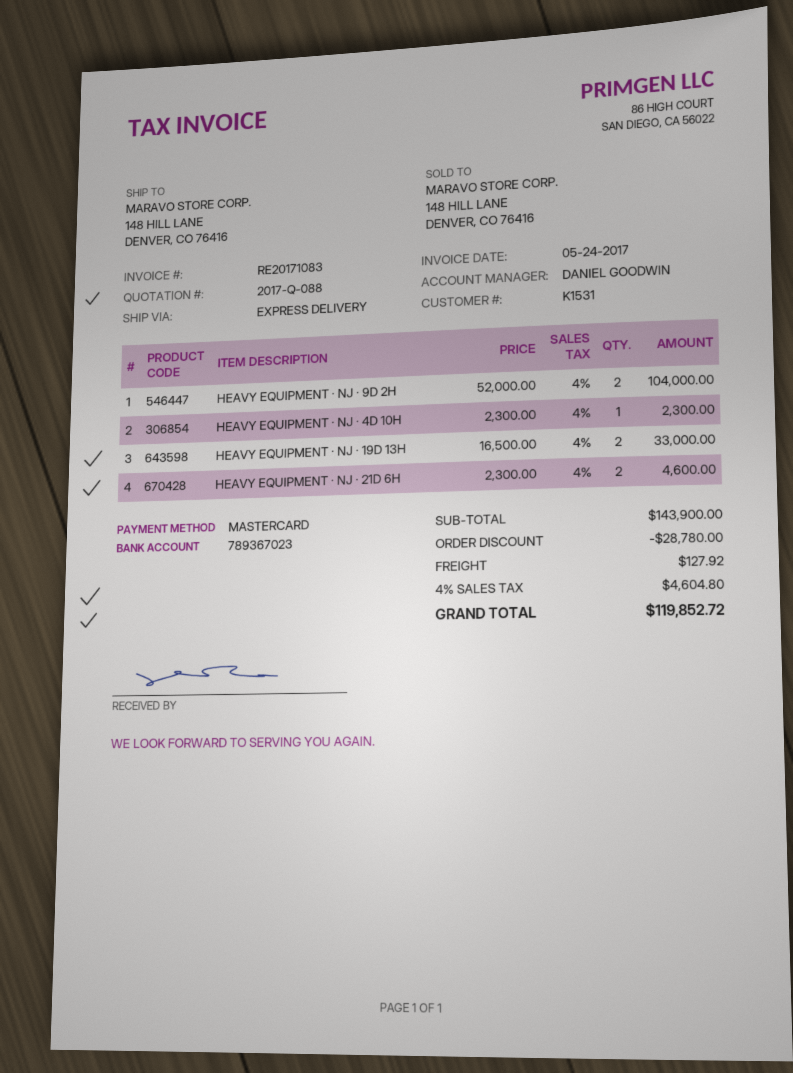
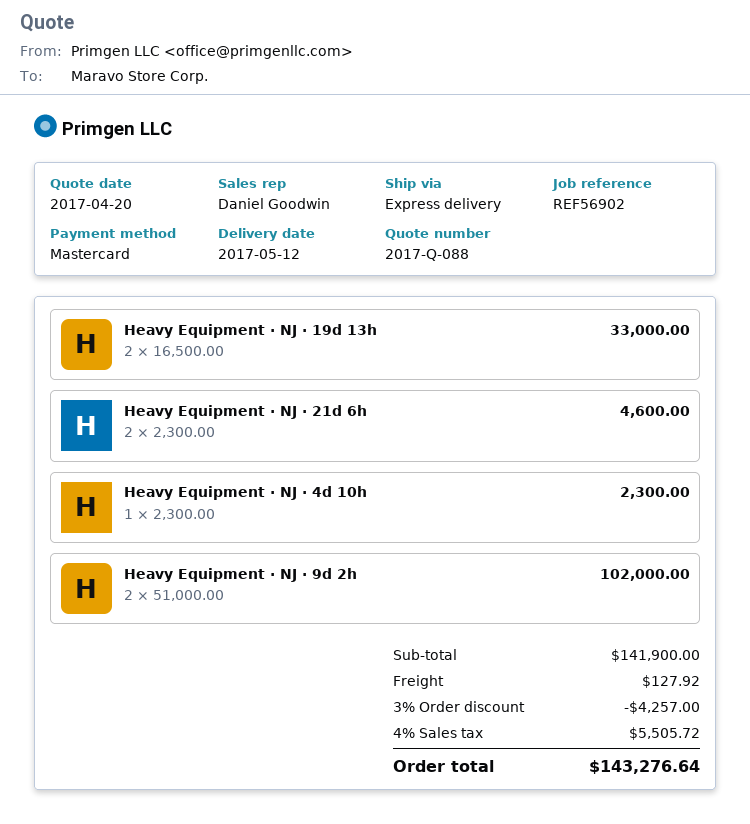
HEAVY EQUIPMENT · NJ · 9D 2H: 2 x 52000.00 = 104000.00 -> 2 x 51000.00 = 102000.00
subtotal: 143900.00 -> 141900.00
discount: 28780.00 -> 4257.00
tax: 4% = 4604.80 -> 4% = 5505.72
total: 119852.72 -> 143276.64

